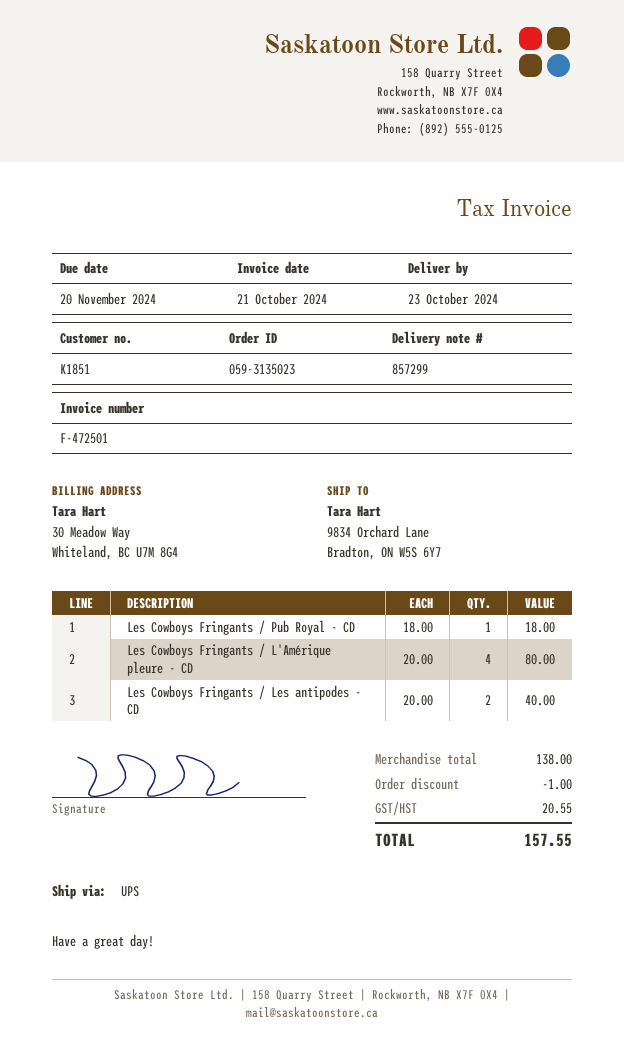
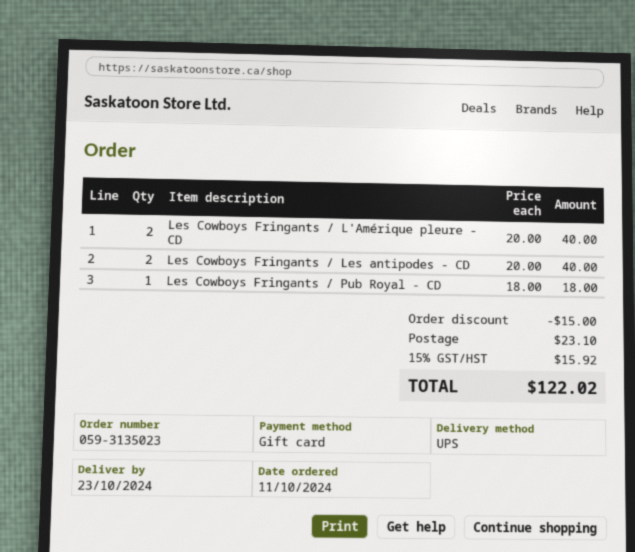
Les Cowboys Fringants / L'Amérique pleure - CD: 4 x 20.00 = 80.00 -> 2 x 20.00 = 40.00
discount: 1.00 -> 15.00
shipping: none -> 23.10
tax: 20.55 -> 15.92
total: 157.55 -> 122.02

